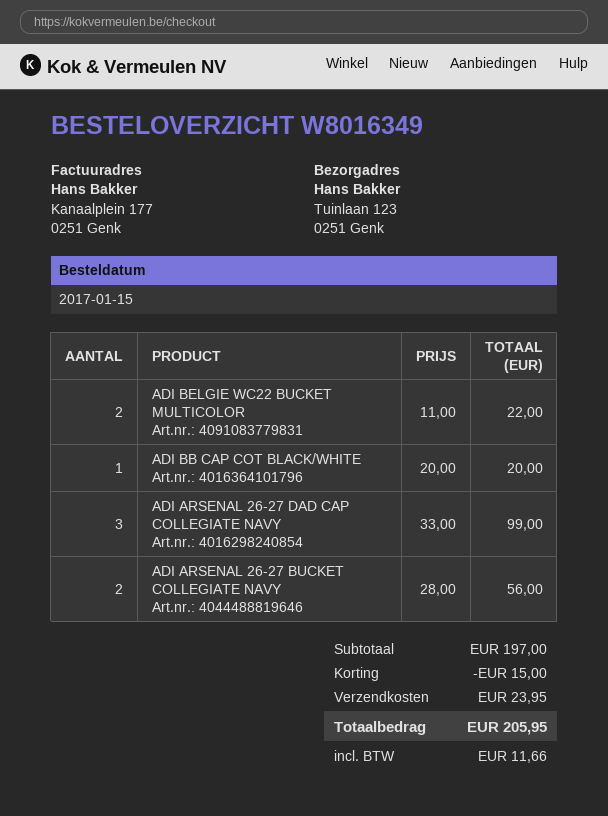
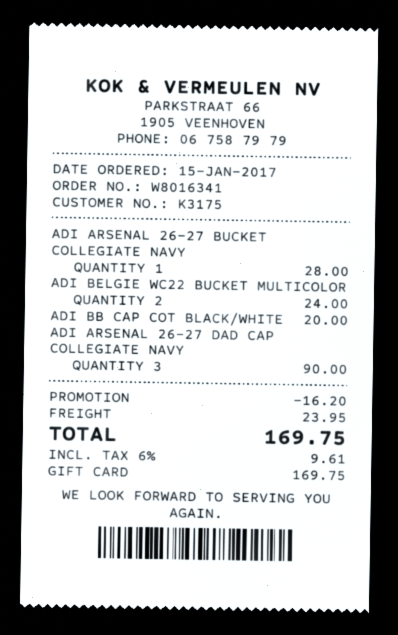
order number: W8016349 -> W8016341
ADI BELGIE WC22 BUCKET MULTICOLOR: 2 for 22.00 -> 2 for 24.00
ADI ARSENAL 26-27 DAD CAP COLLEGIATE NAVY: 3 for 99.00 -> 3 for 90.00
ADI ARSENAL 26-27 BUCKET COLLEGIATE NAVY: 2 for 56.00 -> 1 for 28.00
discount: 15.00 -> 16.20
tax: 11.66 -> 9.61
total: 205.95 -> 169.75

